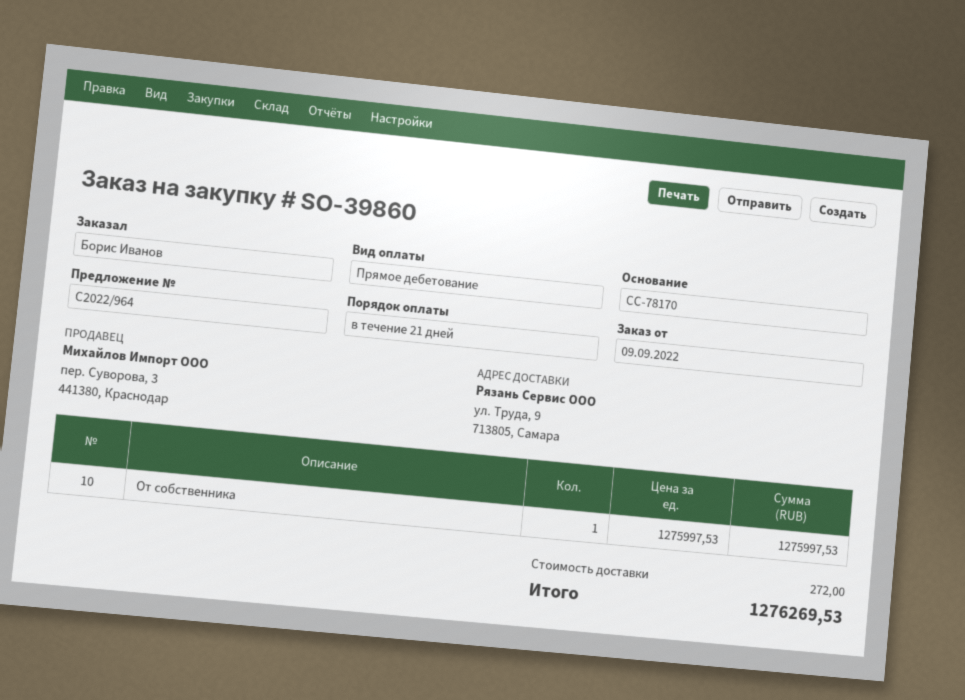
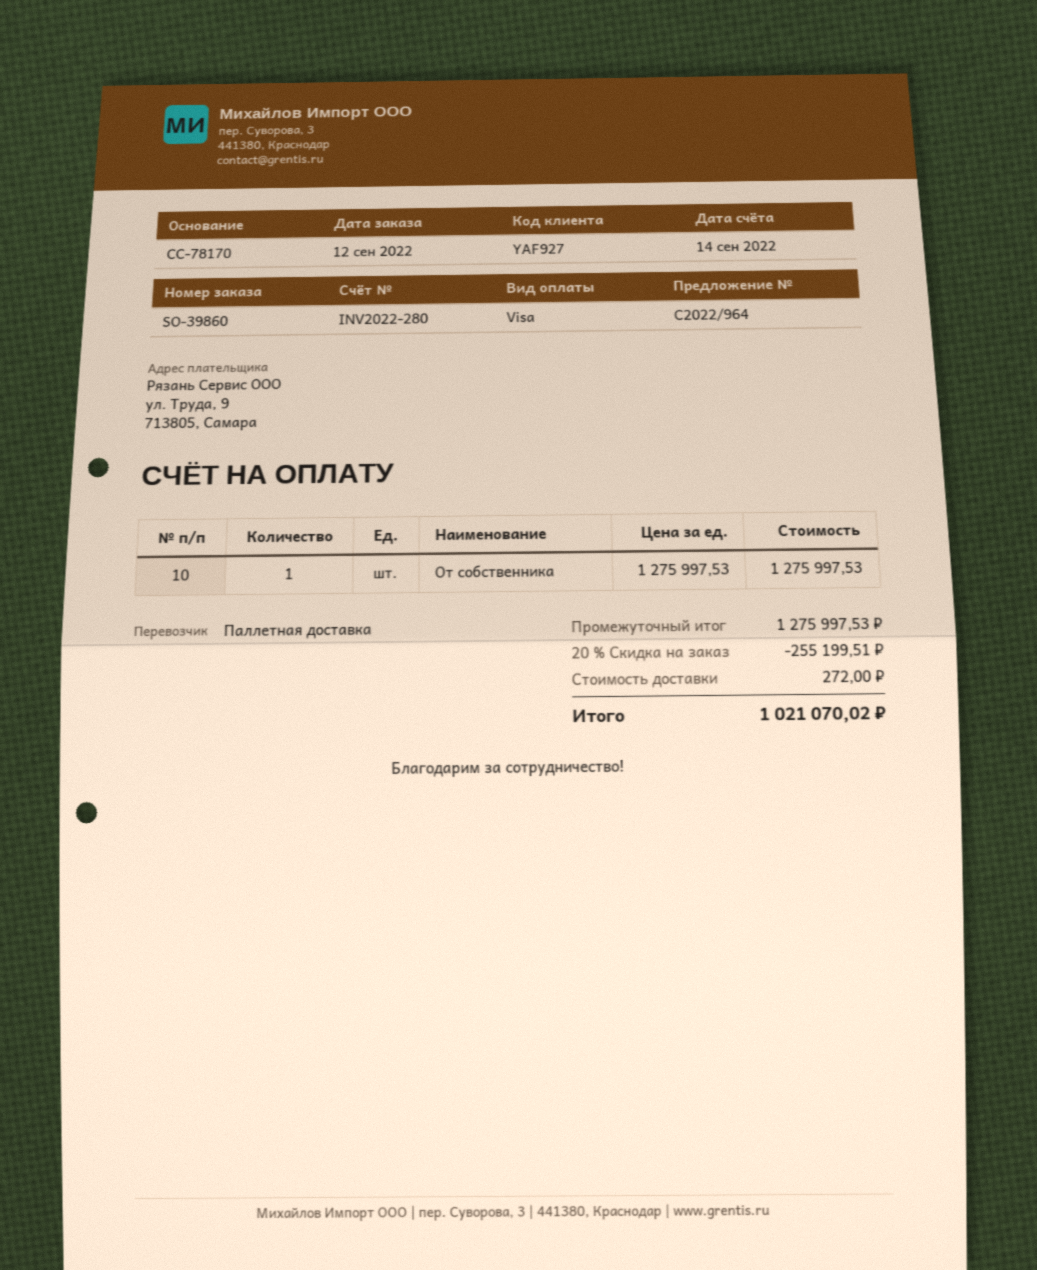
order date: 2022-09-09 -> 2022-09-12
payment method: direct debit -> Visa
discount: none -> 20% = 255199.51
total: 1276269.53 -> 1021070.02

